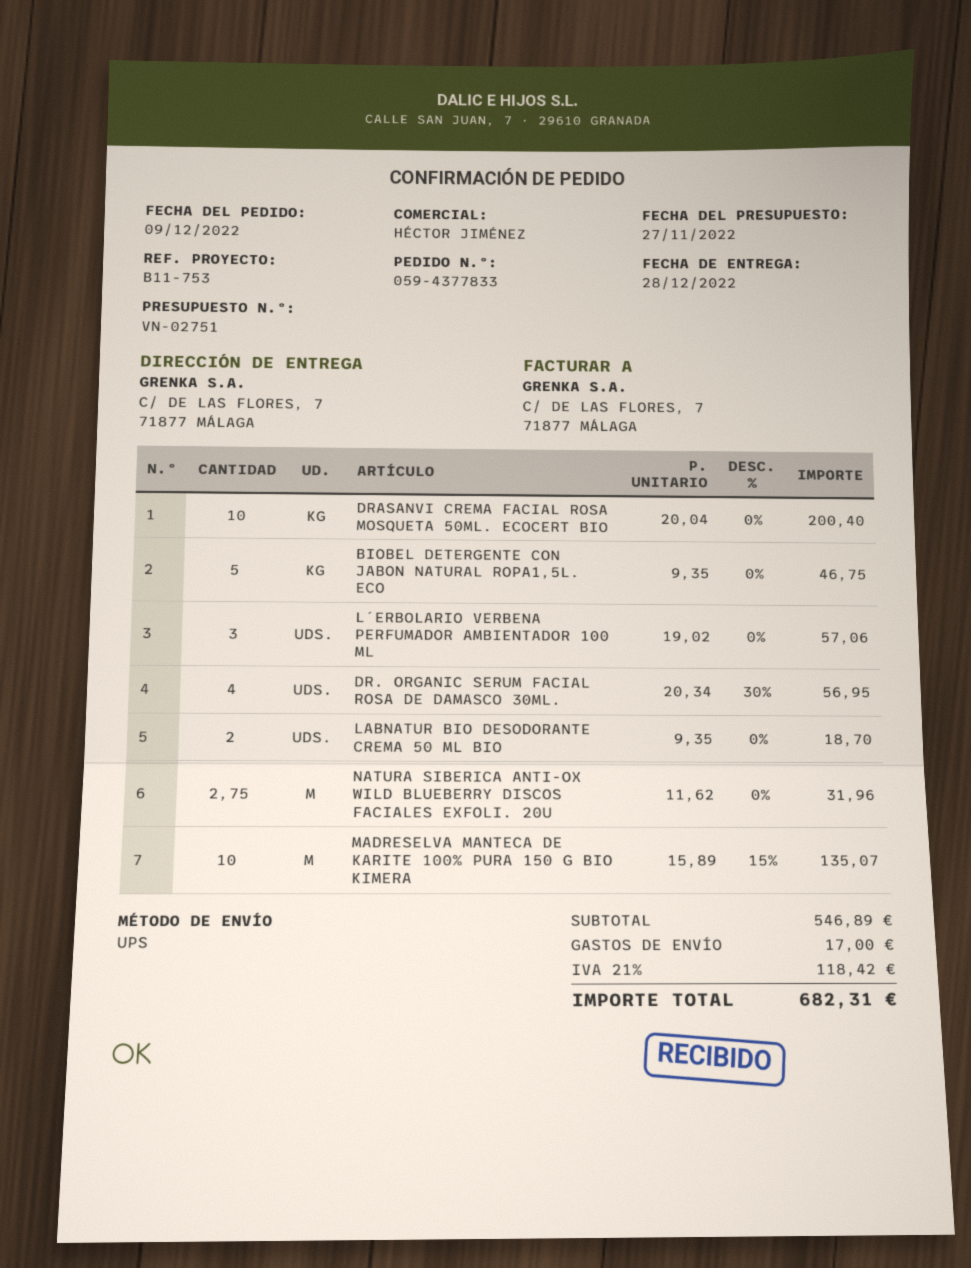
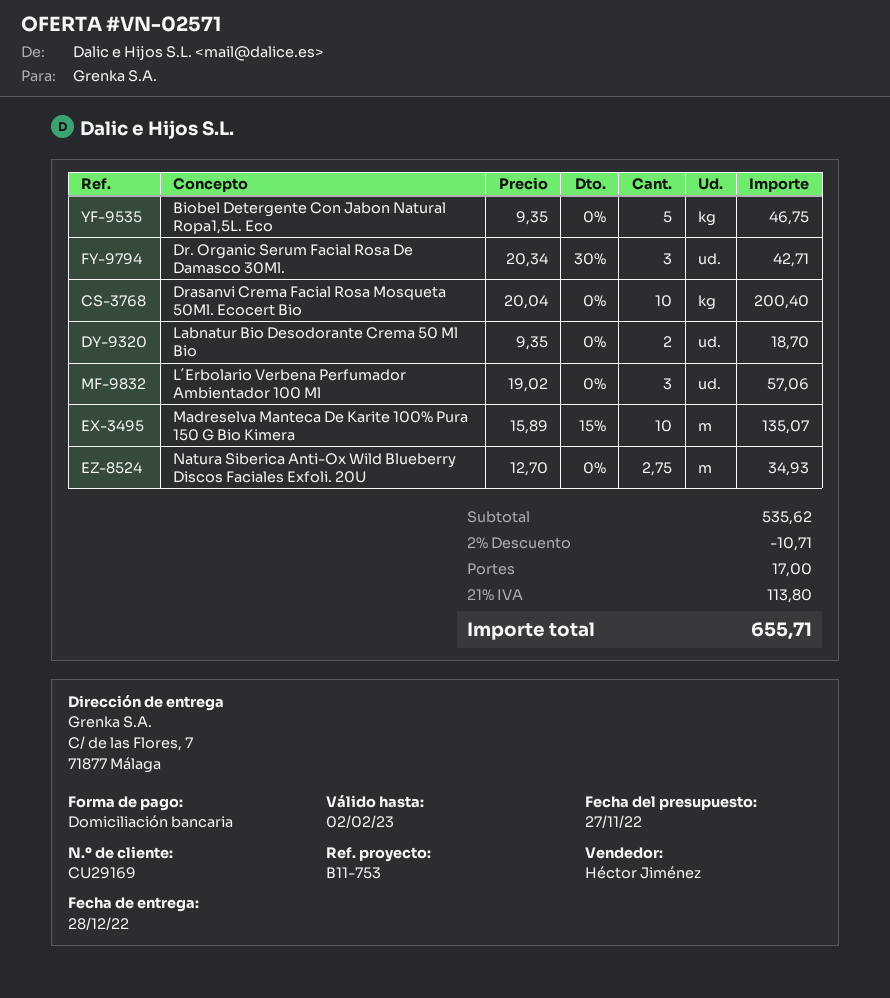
quote number: VN-02751 -> VN-02571
DR. ORGANIC SERUM FACIAL ROSA DE DAMASCO 30ML.: 4 x 20.34 - 30% = 56.95 -> 3 x 20.34 - 30% = 42.71
NATURA SIBERICA ANTI-OX WILD BLUEBERRY DISCOS FACIALES EXFOLI. 20U: 2.75 x 11.62 = 31.96 -> 2.75 x 12.70 = 34.93
subtotal: 546.89 -> 535.62
discount: none -> 2% = 10.71
tax: 21% = 118.42 -> 21% = 113.80
total: 682.31 -> 655.71

